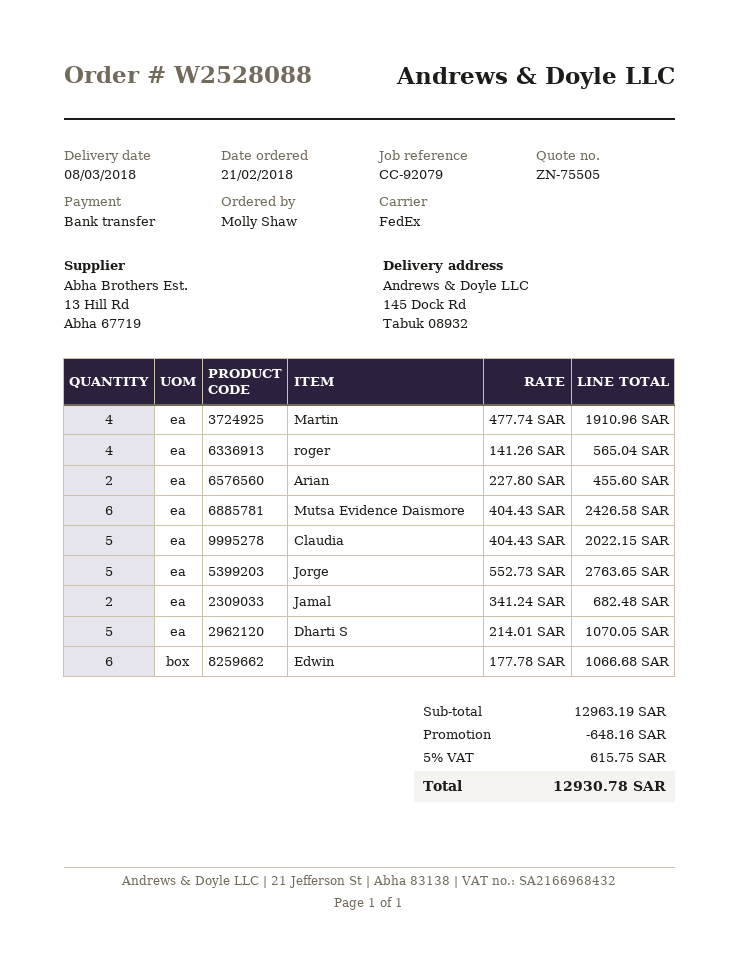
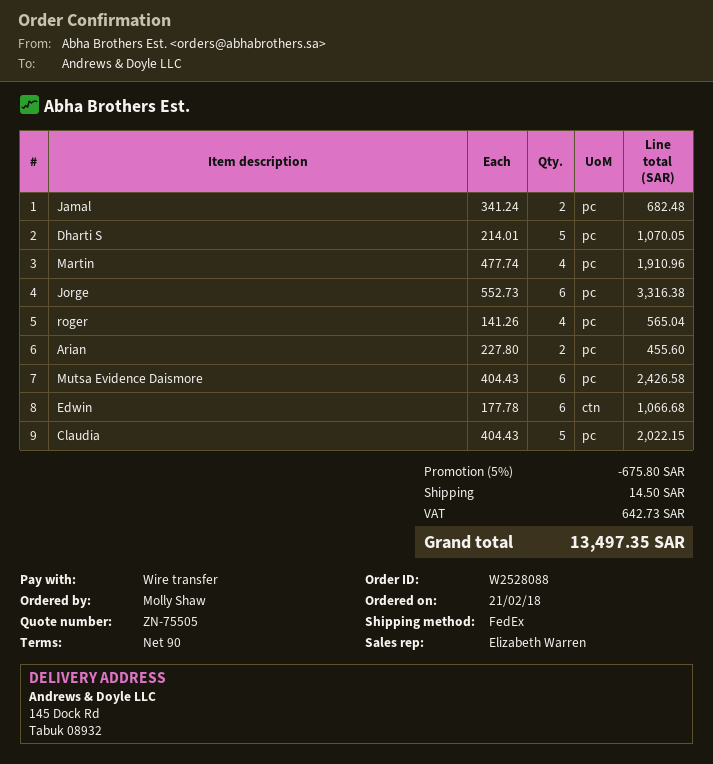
Jorge: 5 x 552.73 = 2763.65 -> 6 x 552.73 = 3316.38
discount: 648.16 -> 675.80
shipping: none -> 14.50
tax: 615.75 -> 642.73
total: 12930.78 -> 13497.35

